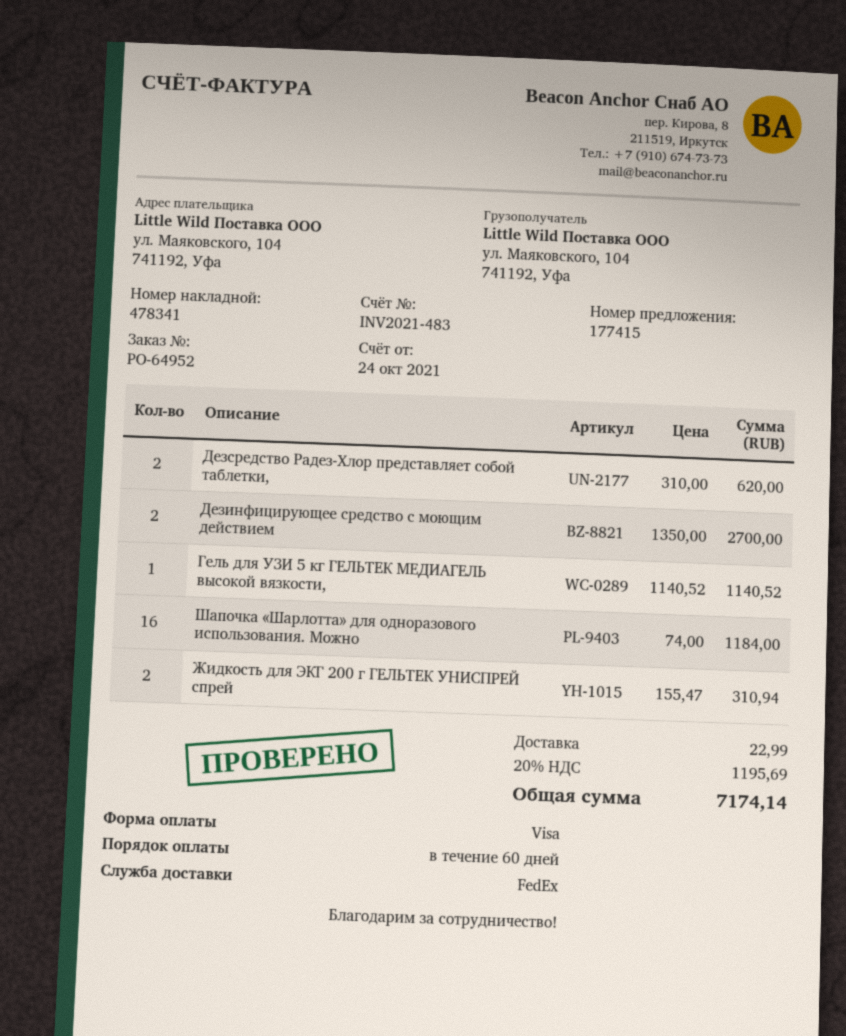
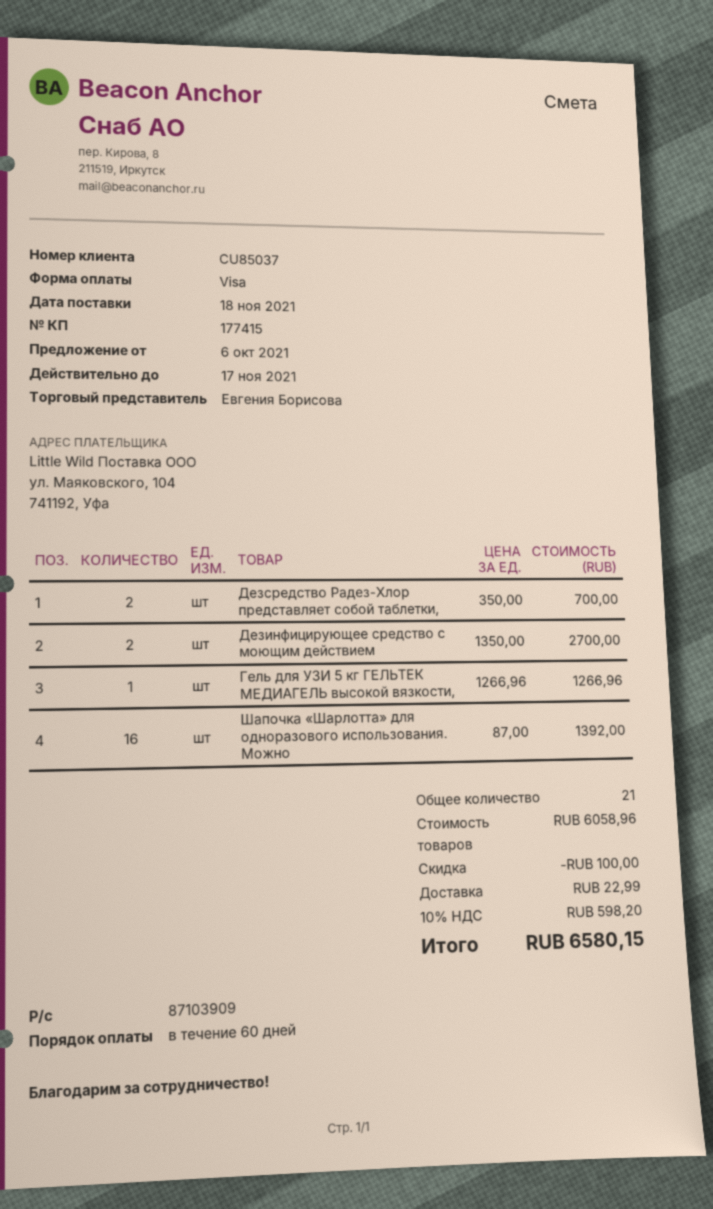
Дезсредство Радез-Хлор представляет собой таблетки,: 2 x 310.00 = 620.00 -> 2 x 350.00 = 700.00
Гель для УЗИ 5 кг ГЕЛЬТЕК МЕДИАГЕЛЬ высокой вязкости,: 1 x 1140.52 = 1140.52 -> 1 x 1266.96 = 1266.96
Шапочка «Шарлотта» для одноразового использования. Можно: 16 x 74.00 = 1184.00 -> 16 x 87.00 = 1392.00
Жидкость для ЭКГ 200 г ГЕЛЬТЕК УНИСПРЕЙ спрей: 2 x 155.47 = 310.94 -> none
discount: none -> 100.00
tax: 20% = 1195.69 -> 10% = 598.20
total: 7174.14 -> 6580.15

